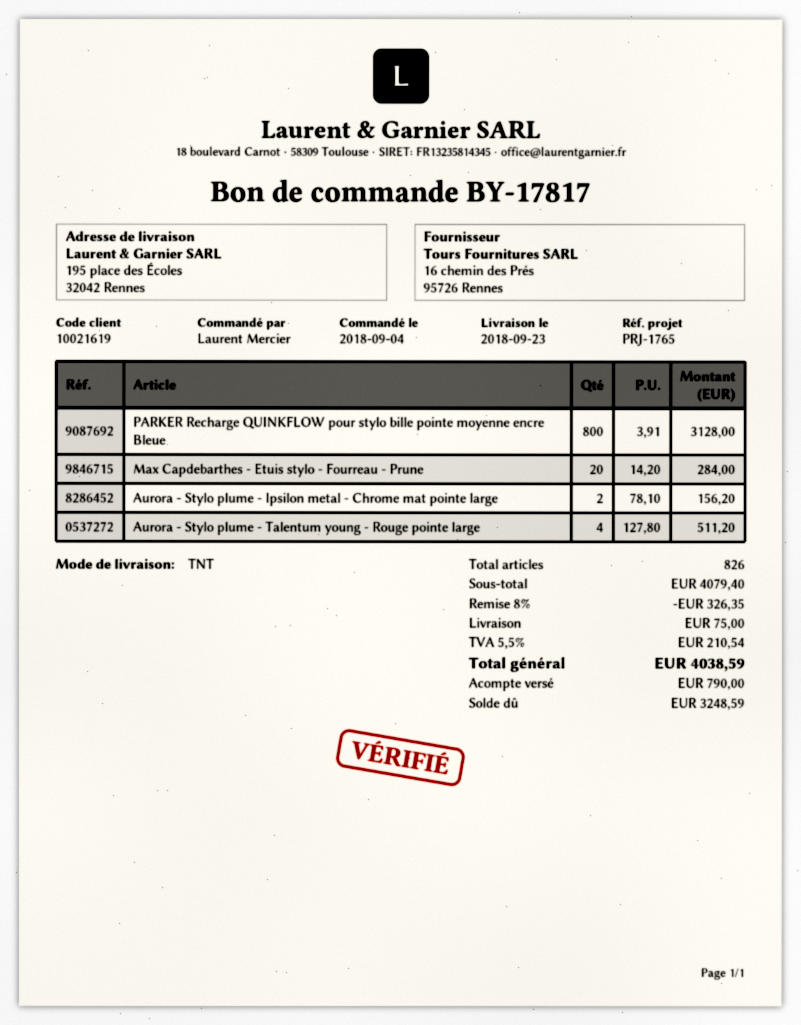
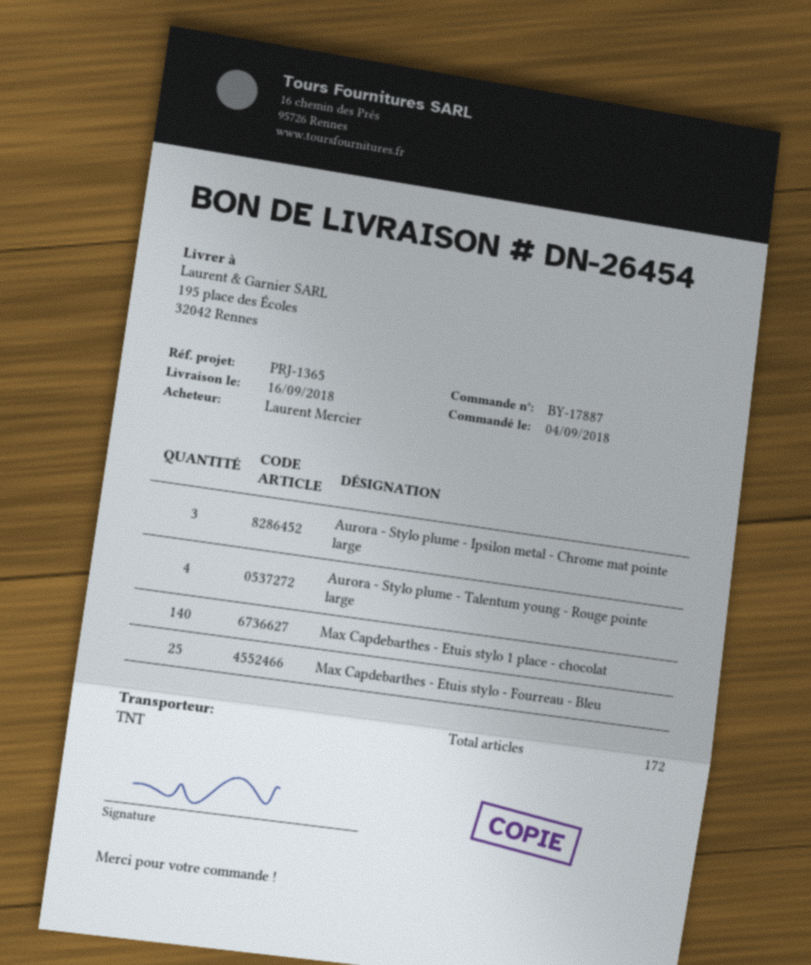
order number: BY-17817 -> BY-17887
delivery date: 2018-09-23 -> 2018-09-16
reference: PRJ-1765 -> PRJ-1365
PARKER Recharge QUINKFLOW pour stylo bille pointe moyenne encre Bleue: 800 -> none
Max Capdebarthes - Etuis stylo - Fourreau - Prune: 20 -> none
Aurora - Stylo plume - Ipsilon metal - Chrome mat pointe large: 2 -> 3
Max Capdebarthes - Etuis stylo 1 place - chocolat: none -> 140
Max Capdebarthes - Etuis stylo - Fourreau - Bleu: none -> 25
total quantity: 826 -> 172

